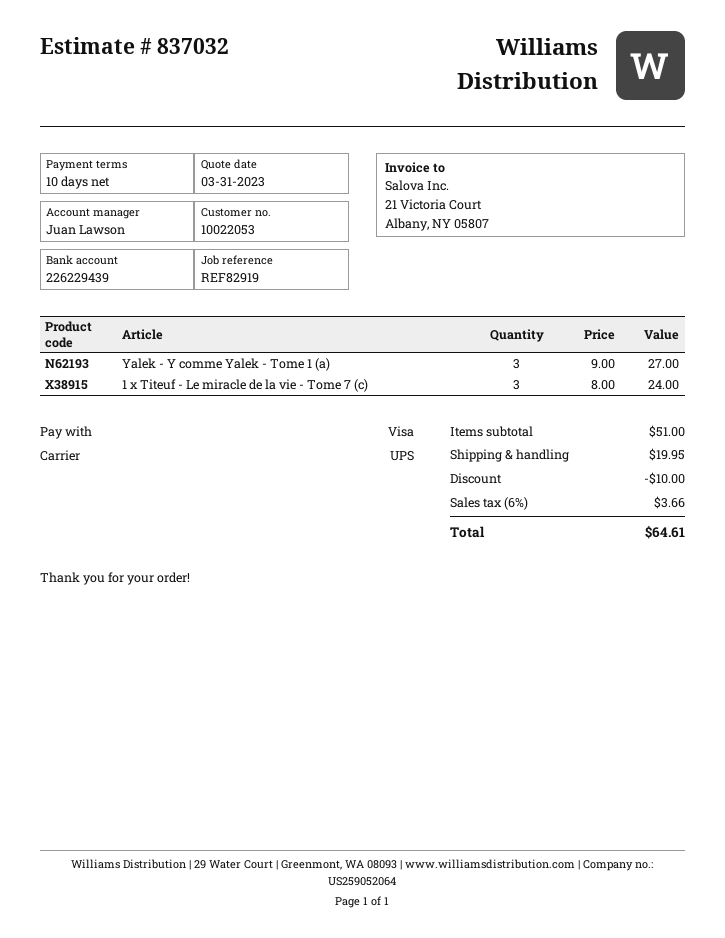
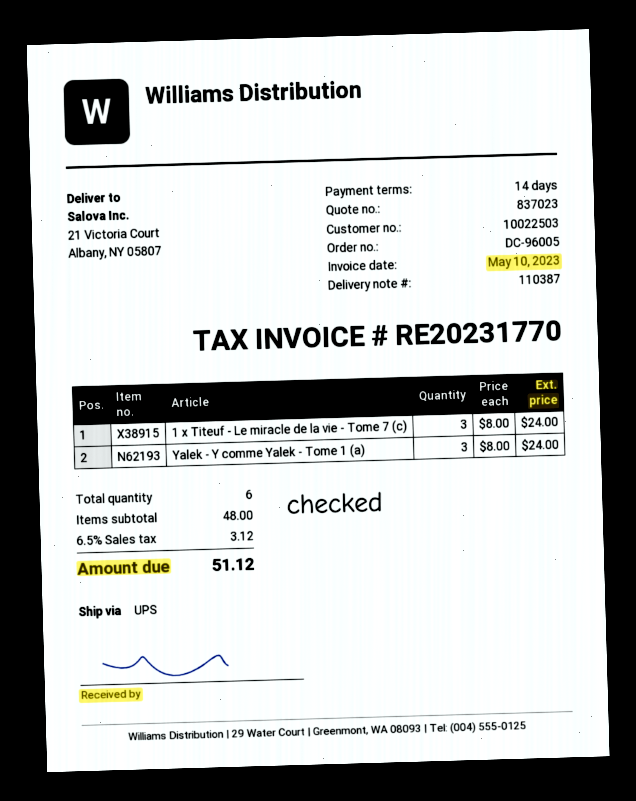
quote number: 837032 -> 837023
payment terms: 10 days -> 14 days
customer number: 10022053 -> 10022503
Yalek - Y comme Yalek - Tome 1 (a): 3 x 9.00 = 27.00 -> 3 x 8.00 = 24.00
subtotal: 51.00 -> 48.00
discount: 10.00 -> none
shipping: 19.95 -> none
tax: 6% = 3.66 -> 6.5% = 3.12
total: 64.61 -> 51.12

